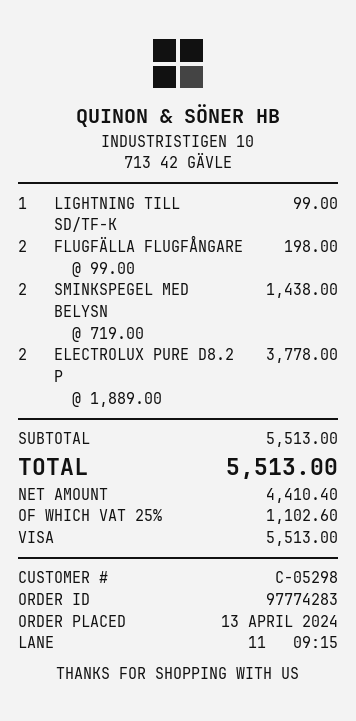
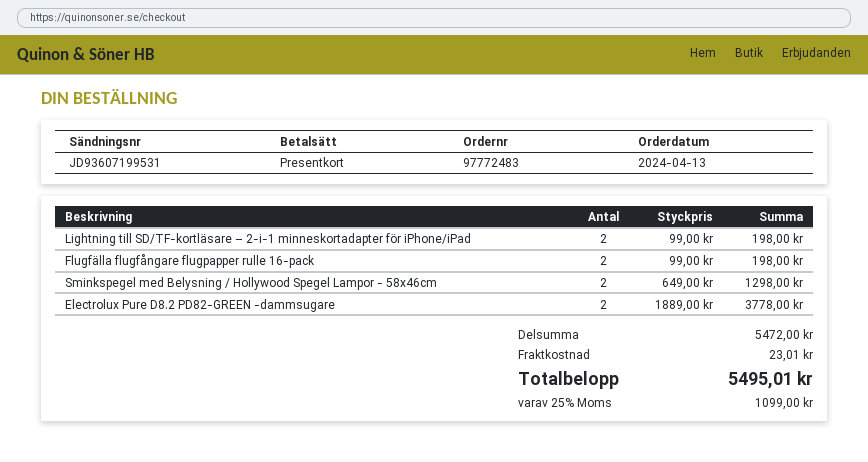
order number: 97774283 -> 97772483
payment method: Visa -> gift card
LIGHTNING TILL SD/TF-K: 1 x 99.00 = 99.00 -> 2 x 99.00 = 198.00
SMINKSPEGEL MED BELYSN: 2 x 719.00 = 1438.00 -> 2 x 649.00 = 1298.00
subtotal: 5513.00 -> 5472.00
shipping: none -> 23.01
tax: 25% = 1102.60 -> 25% = 1099.00
total: 5513.00 -> 5495.01

